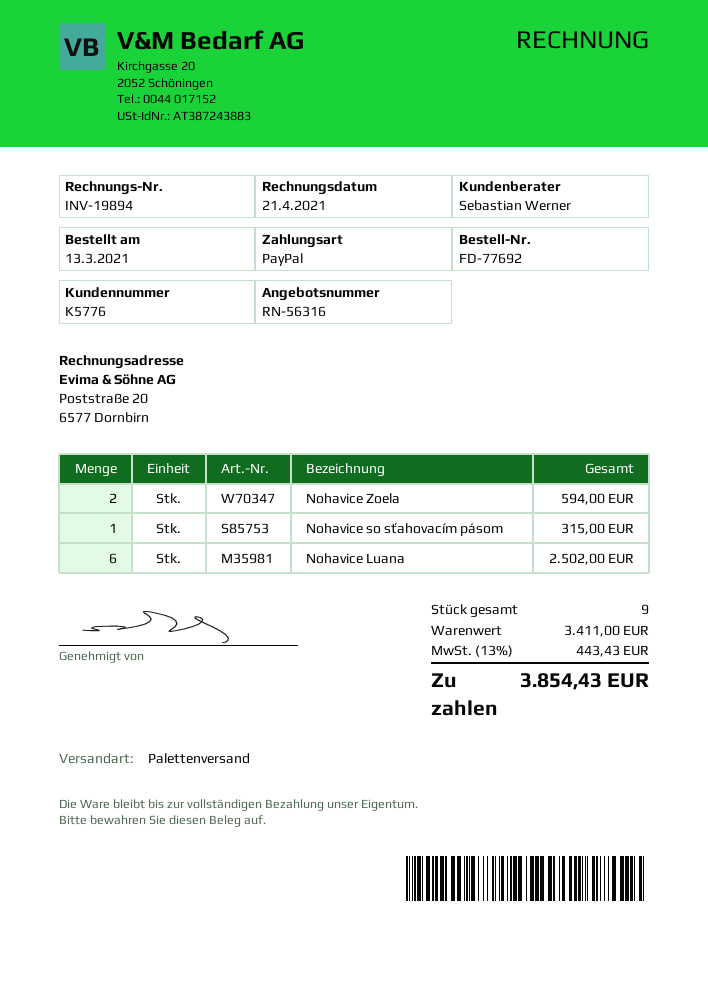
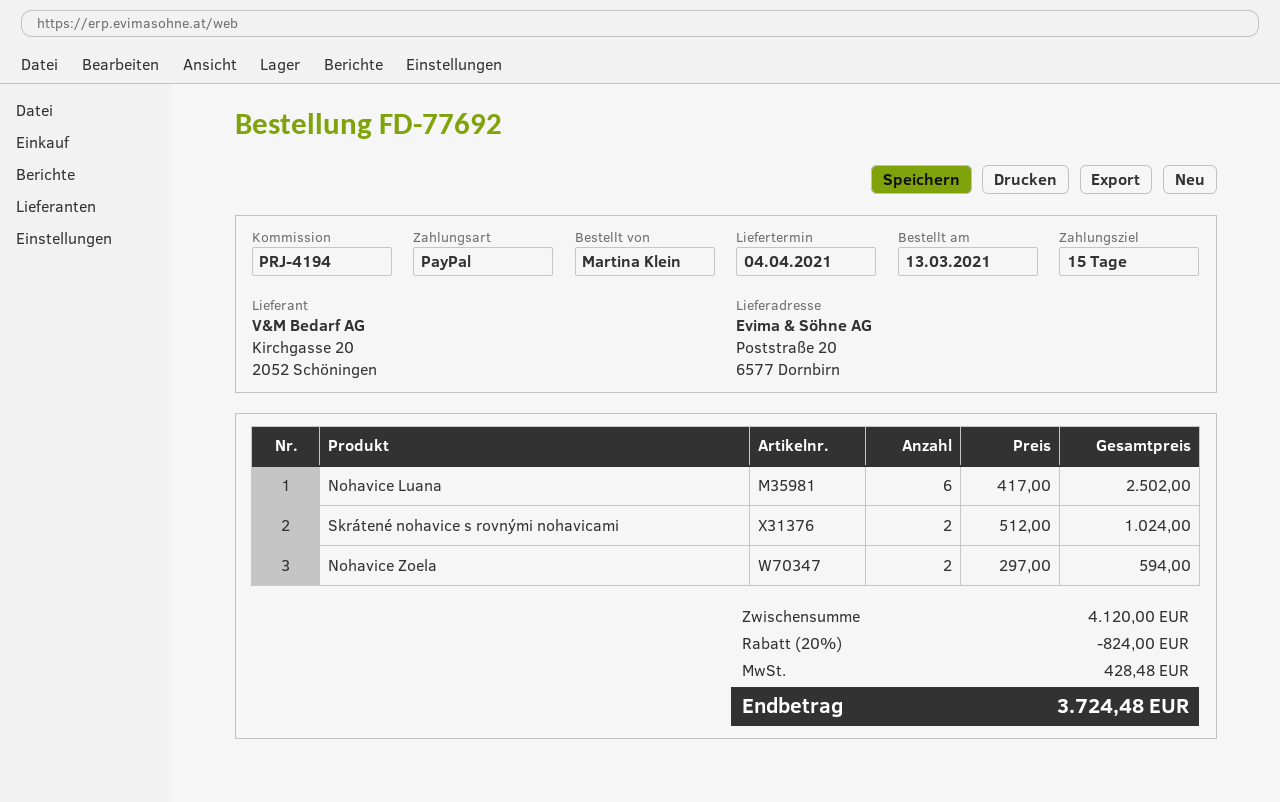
Nohavice so sťahovacím pásom: 1 for 315.00 -> none
Skrátené nohavice s rovnými nohavicami: none -> 2 for 1024.00
subtotal: 3411.00 -> 4120.00
discount: none -> 20% = 824.00
tax: 443.43 -> 428.48
total: 3854.43 -> 3724.48

